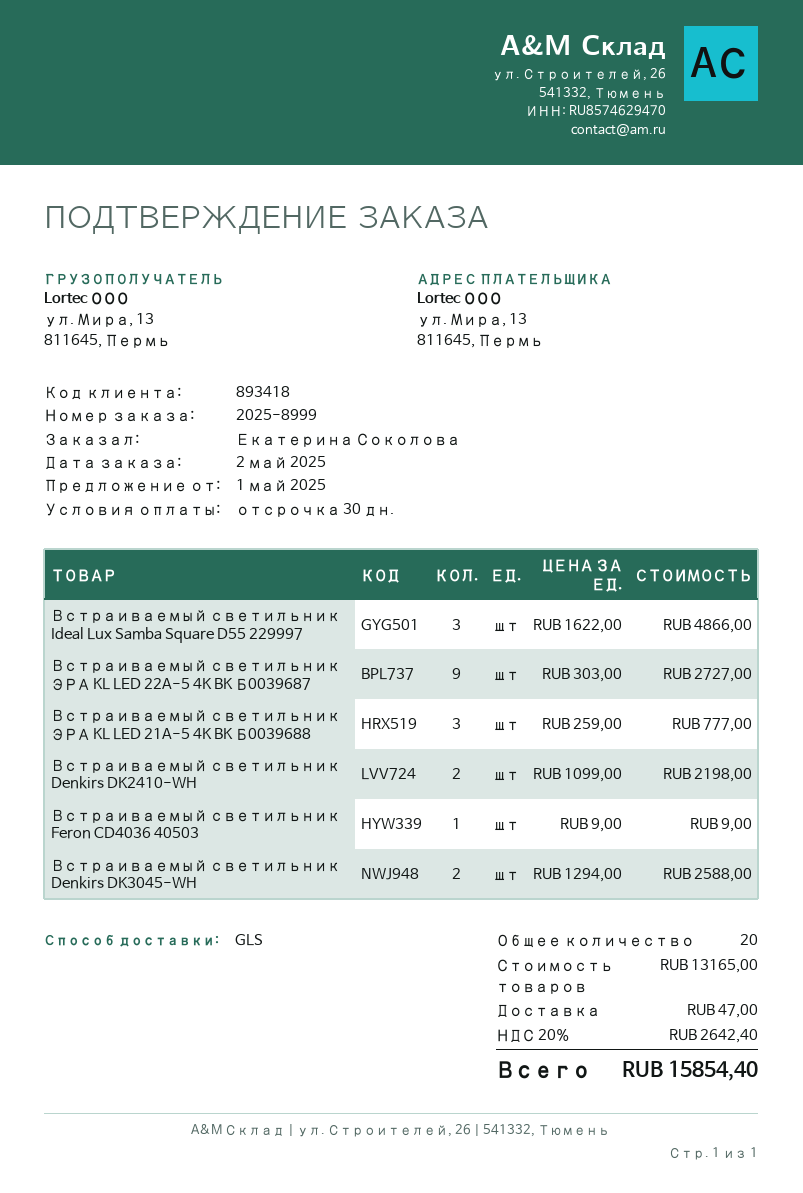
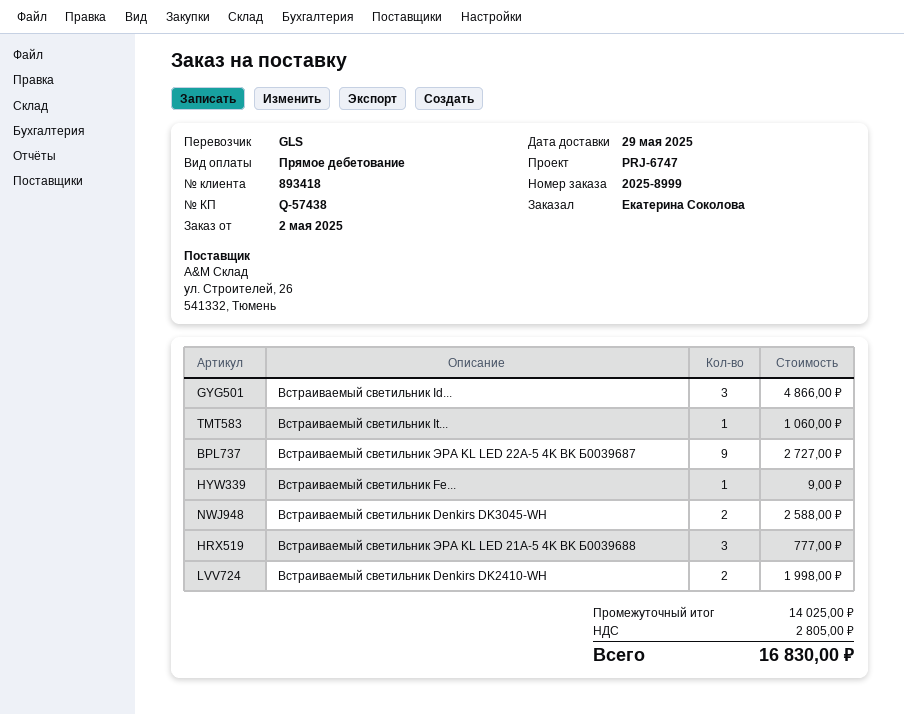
Встраиваемый светильник Denkirs DK2410-WH: 2 for 2198.00 -> 2 for 1998.00
Встраиваемый светильник It...: none -> 1 for 1060.00
subtotal: 13165.00 -> 14025.00
shipping: 47.00 -> none
tax: 2642.40 -> 2805.00
total: 15854.40 -> 16830.00

